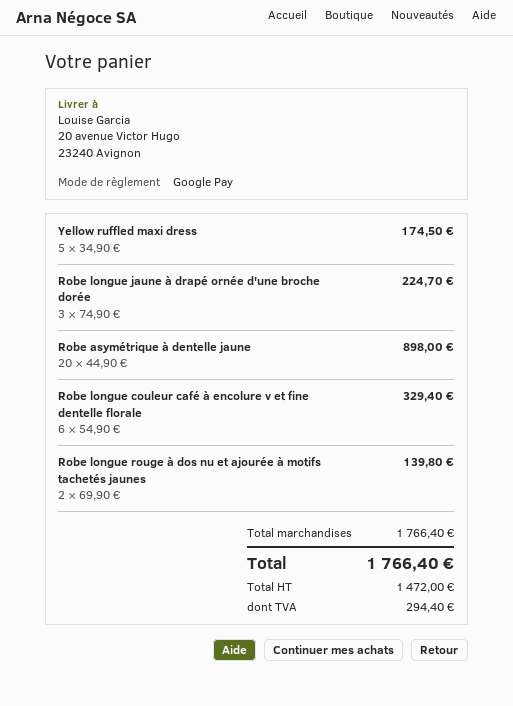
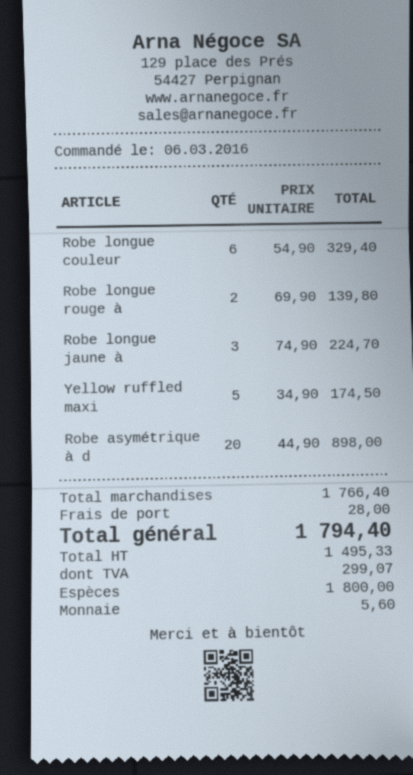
payment method: Google Pay -> cash
shipping: none -> 28.00
net: 1472.00 -> 1495.33
tax: 294.40 -> 299.07
total: 1766.40 -> 1794.40

